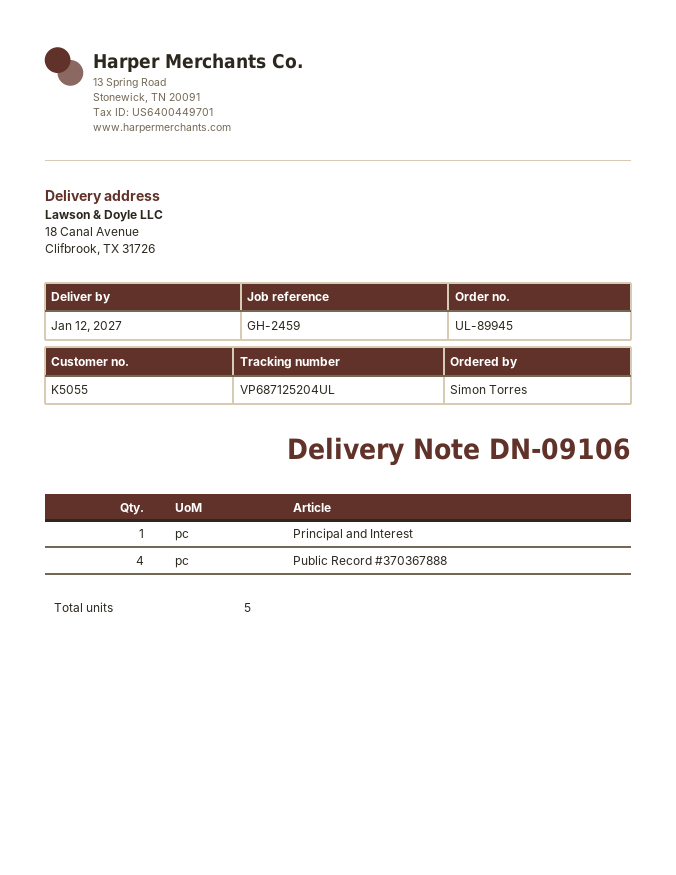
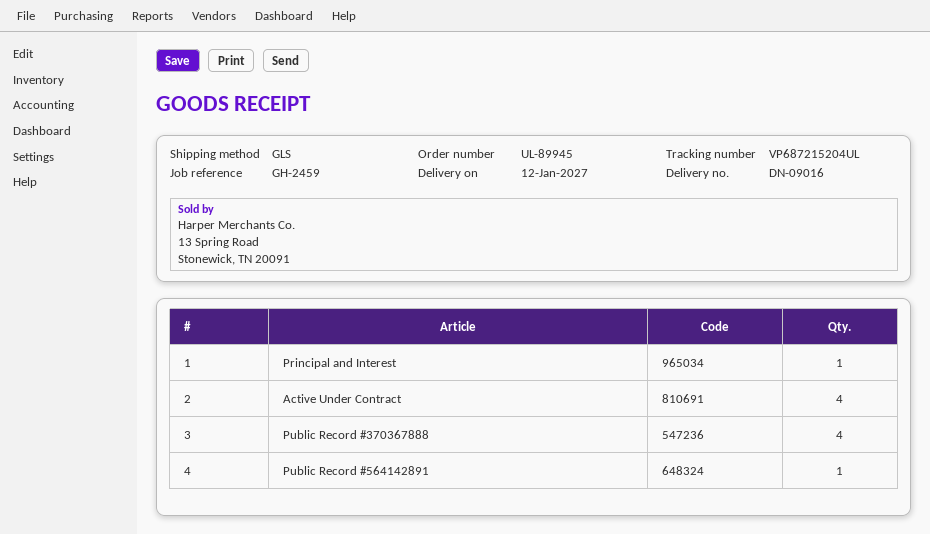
delivery note number: DN-09106 -> DN-09016
tracking number: VP687125204UL -> VP687215204UL
Active Under Contract: none -> 4
Public Record #564142891: none -> 1

